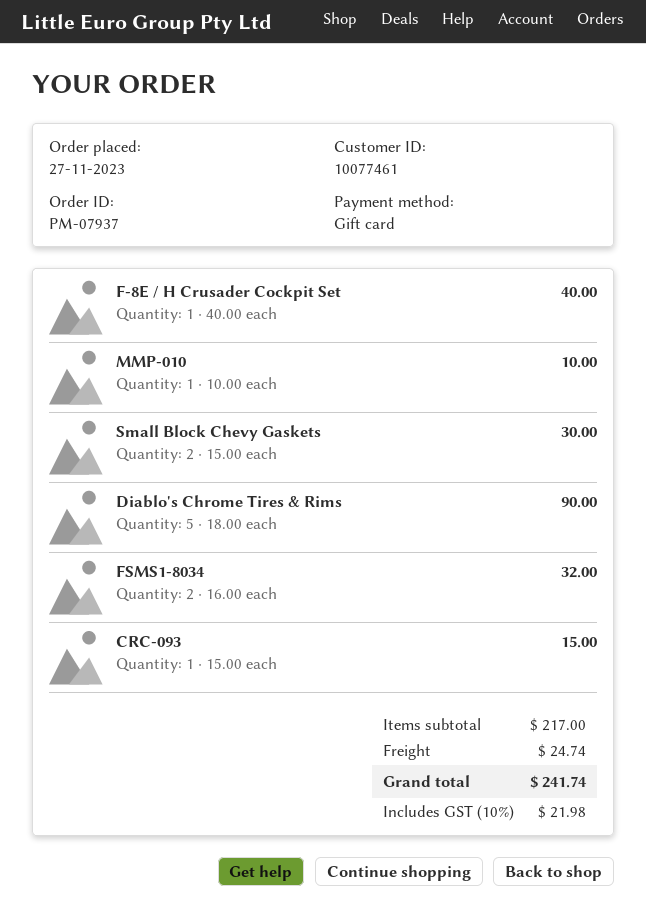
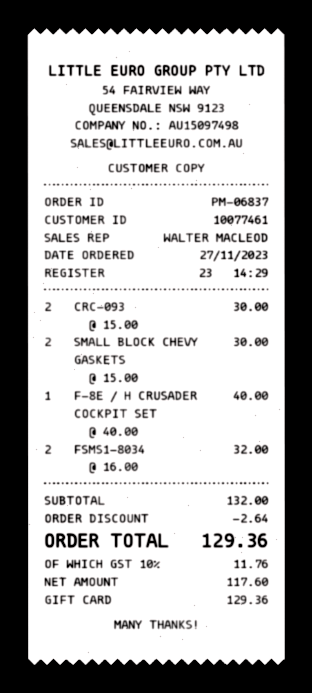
order number: PM-07937 -> PM-06837
MMP-010: 1 x 10.00 = 10.00 -> none
Diablo's Chrome Tires & Rims: 5 x 18.00 = 90.00 -> none
CRC-093: 1 x 15.00 = 15.00 -> 2 x 15.00 = 30.00
subtotal: 217.00 -> 132.00
discount: none -> 2.64
shipping: 24.74 -> none
tax: 10% = 21.98 -> 10% = 11.76
total: 241.74 -> 129.36

